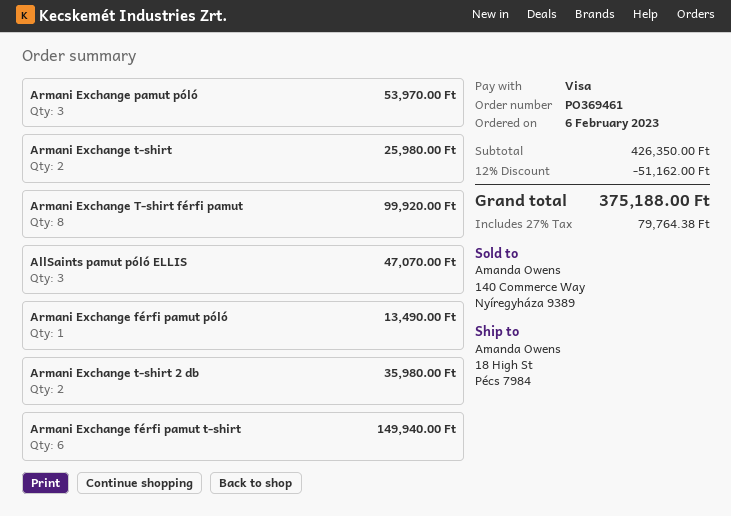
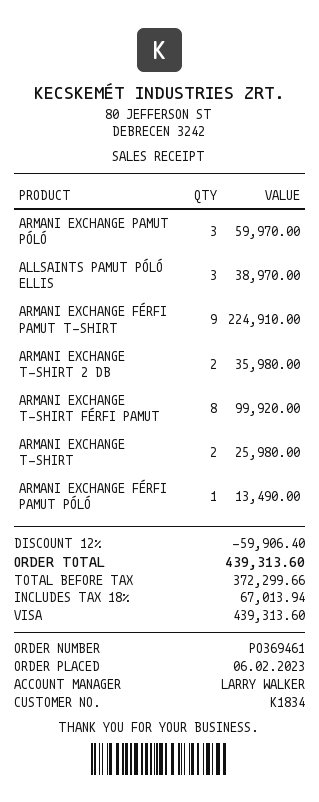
Armani Exchange pamut póló: 3 for 53970.00 -> 3 for 59970.00
AllSaints pamut póló ELLIS: 3 for 47070.00 -> 3 for 38970.00
Armani Exchange férfi pamut t-shirt: 6 for 149940.00 -> 9 for 224910.00
discount: 12% = 51162.00 -> 12% = 59906.40
tax: 27% = 79764.38 -> 18% = 67013.94
total: 375188.00 -> 439313.60

